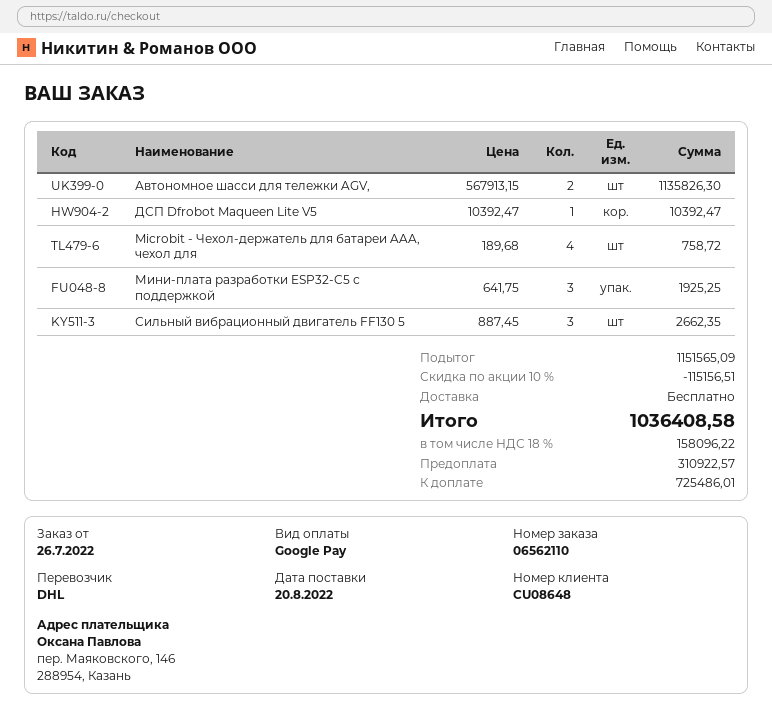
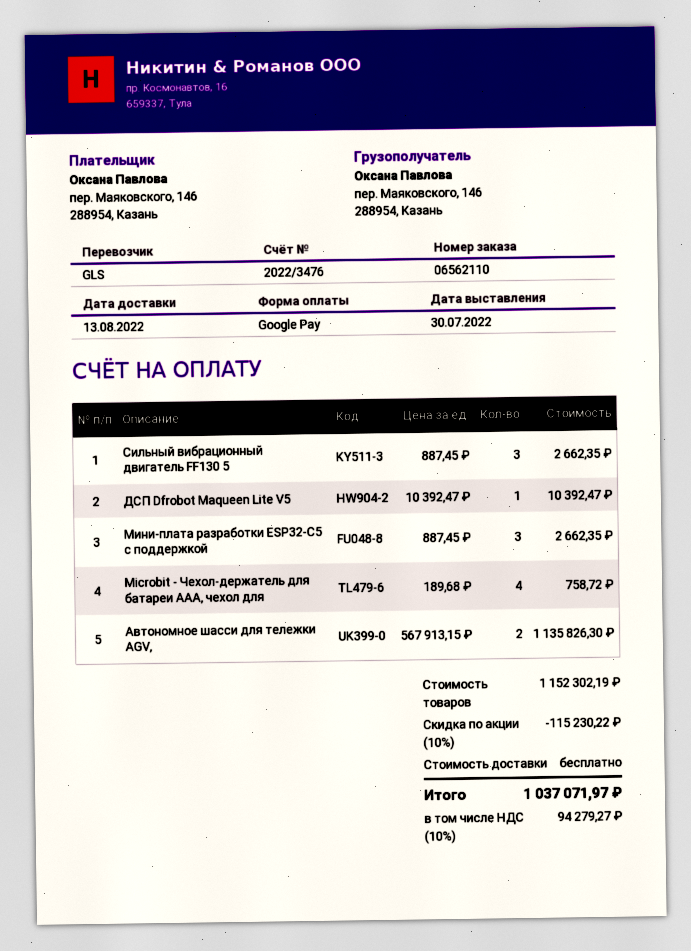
delivery date: 2022-08-20 -> 2022-08-13
shipping method: DHL -> GLS
Мини-плата разработки ESP32-C5 с поддержкой: 3 x 641.75 = 1925.25 -> 3 x 887.45 = 2662.35
subtotal: 1151565.09 -> 1152302.19
discount: 10% = 115156.51 -> 10% = 115230.22
tax: 18% = 158096.22 -> 10% = 94279.27
total: 1036408.58 -> 1037071.97

